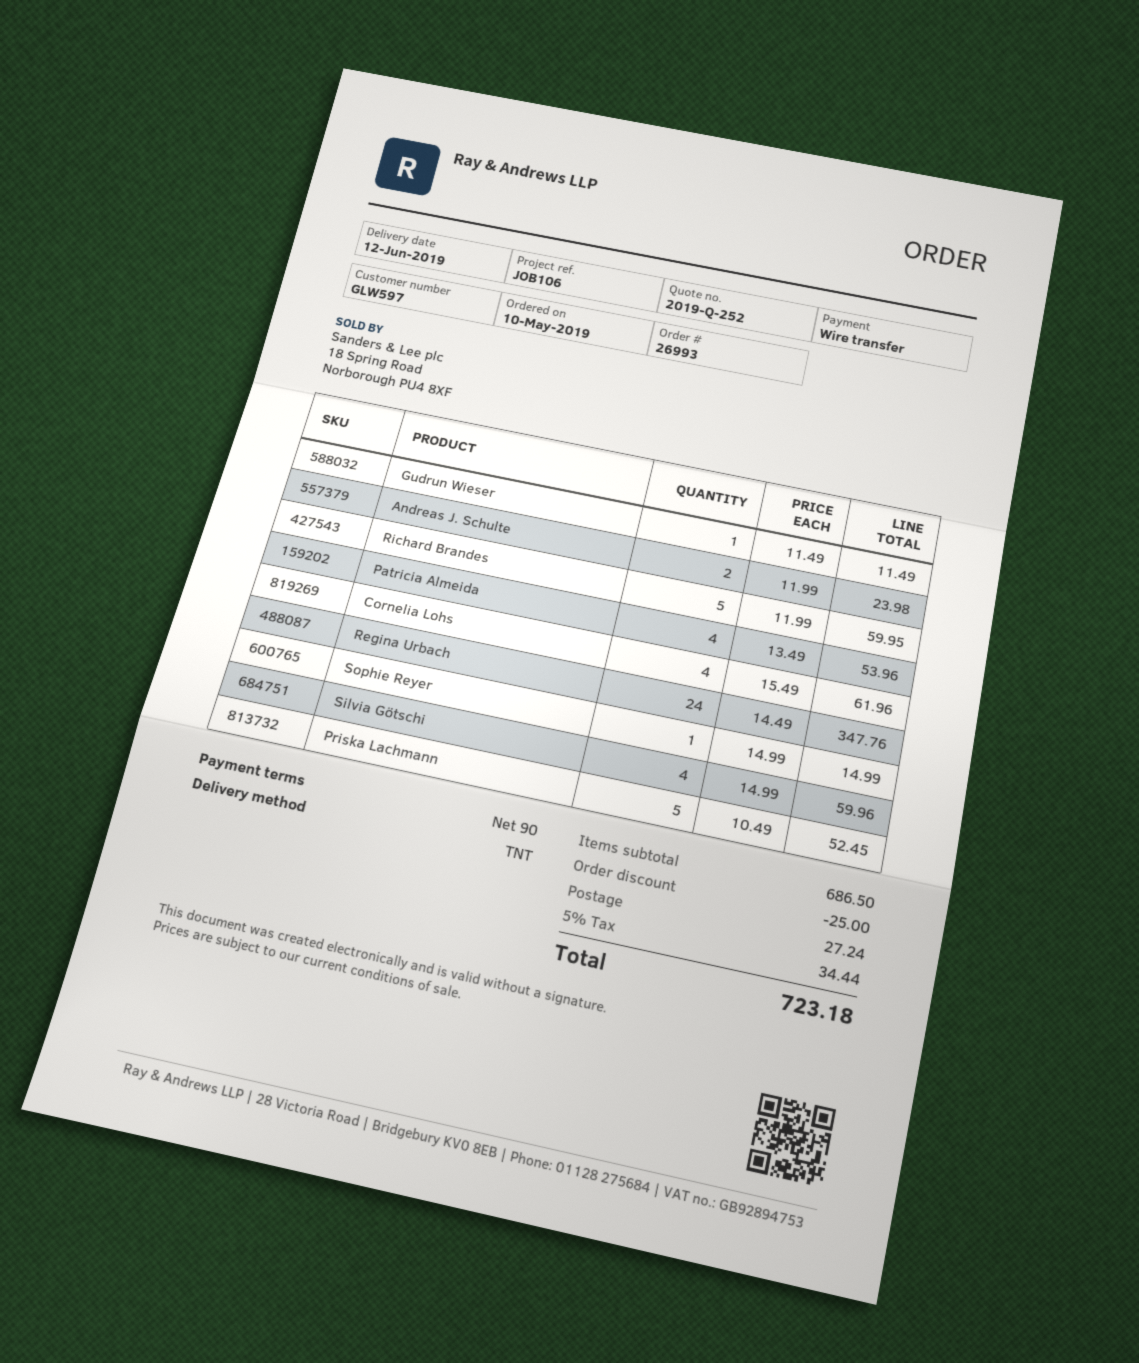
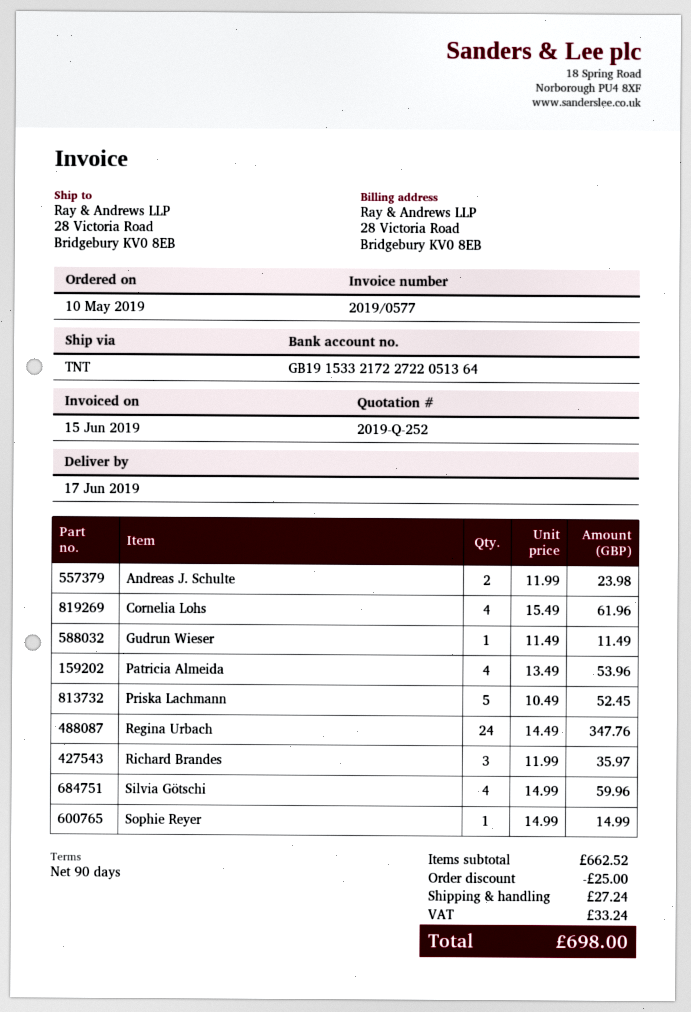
delivery date: 2019-06-12 -> 2019-06-17
Richard Brandes: 5 x 11.99 = 59.95 -> 3 x 11.99 = 35.97
subtotal: 686.50 -> 662.52
tax: 34.44 -> 33.24
total: 723.18 -> 698.00

